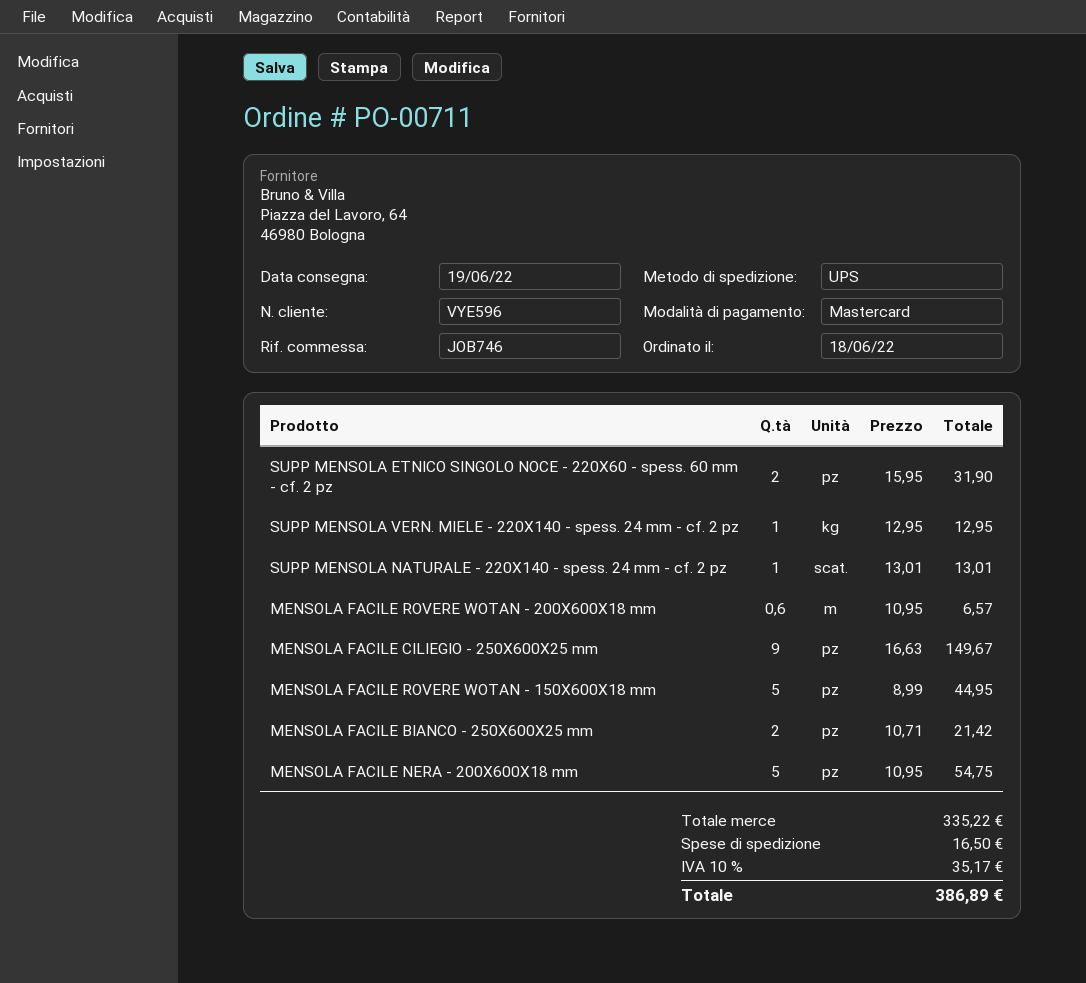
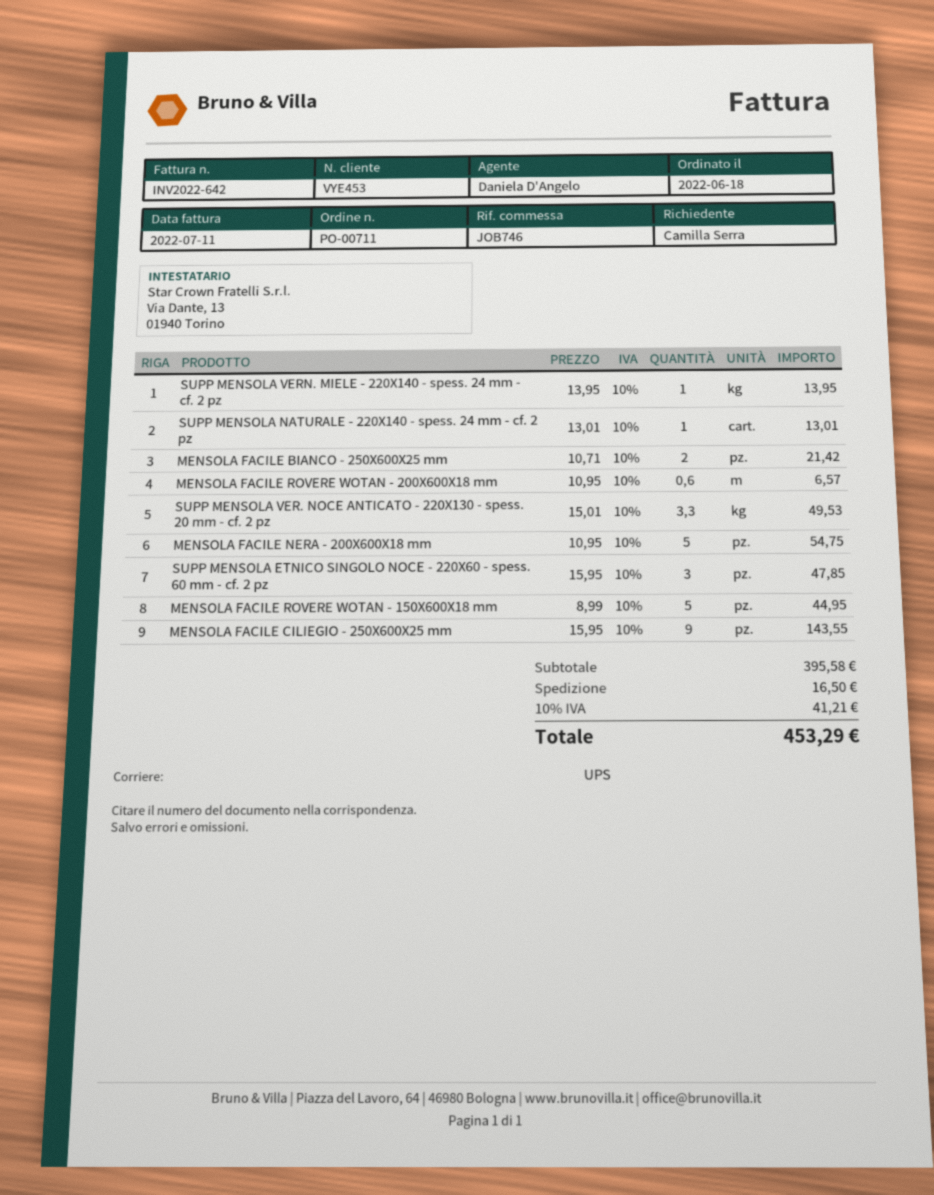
customer number: VYE596 -> VYE453
SUPP MENSOLA ETNICO SINGOLO NOCE - 220X60 - spess. 60 mm - cf. 2 pz: 2 x 15.95 = 31.90 -> 3 x 15.95 = 47.85
SUPP MENSOLA VERN. MIELE - 220X140 - spess. 24 mm - cf. 2 pz: 1 x 12.95 = 12.95 -> 1 x 13.95 = 13.95
MENSOLA FACILE CILIEGIO - 250X600X25 mm: 9 x 16.63 = 149.67 -> 9 x 15.95 = 143.55
SUPP MENSOLA VER. NOCE ANTICATO - 220X130 - spess. 20 mm - cf. 2 pz: none -> 3.3 x 15.01 = 49.53
subtotal: 335.22 -> 395.58
tax: 10% = 35.17 -> 10% = 41.21
total: 386.89 -> 453.29

